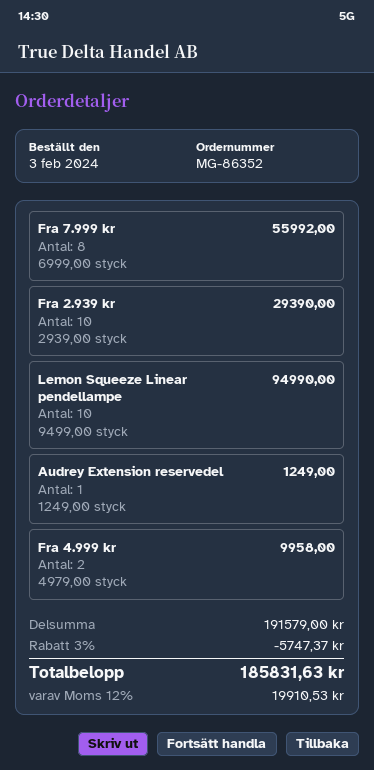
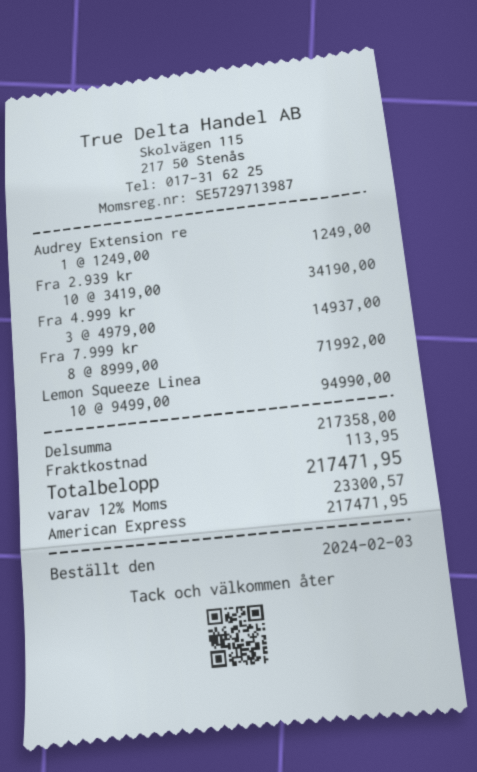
Fra 7.999 kr: 8 x 6999.00 = 55992.00 -> 8 x 8999.00 = 71992.00
Fra 2.939 kr: 10 x 2939.00 = 29390.00 -> 10 x 3419.00 = 34190.00
Fra 4.999 kr: 2 x 4979.00 = 9958.00 -> 3 x 4979.00 = 14937.00
subtotal: 191579.00 -> 217358.00
discount: 3% = 5747.37 -> none
shipping: none -> 113.95
tax: 12% = 19910.53 -> 12% = 23300.57
total: 185831.63 -> 217471.95

